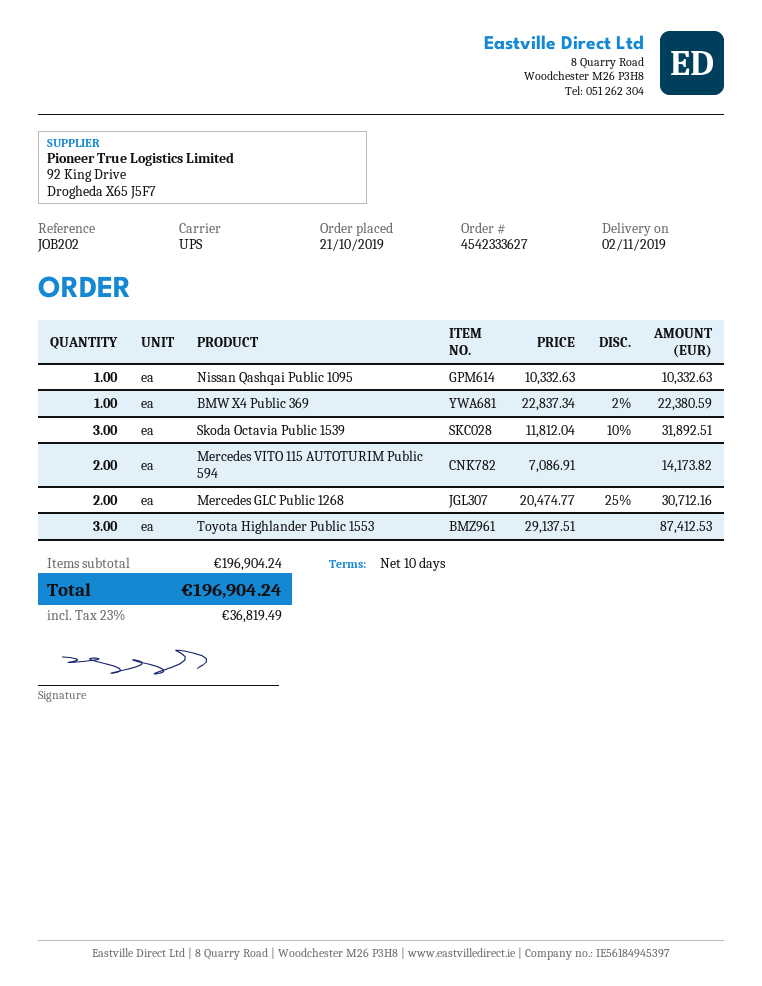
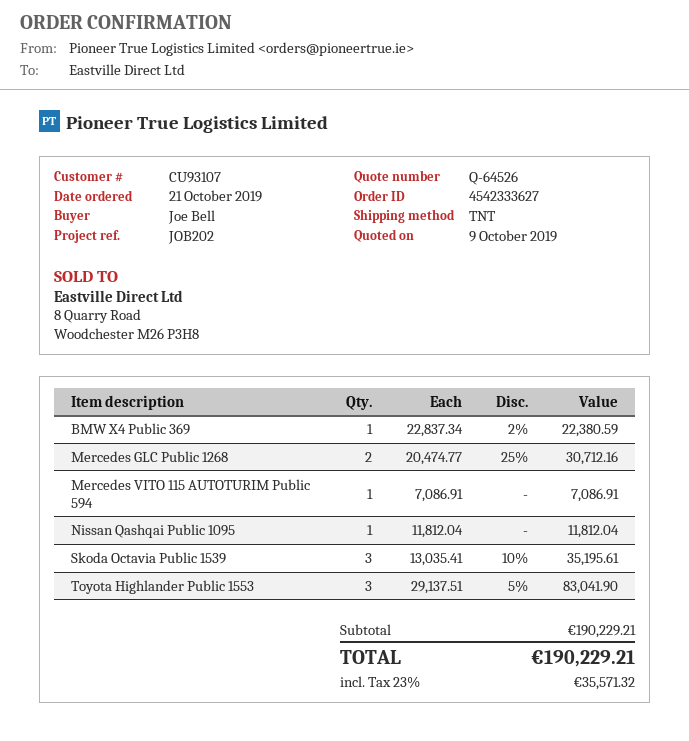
shipping method: UPS -> TNT
Nissan Qashqai Public 1095: 1 x 10332.63 = 10332.63 -> 1 x 11812.04 = 11812.04
Skoda Octavia Public 1539: 3 x 11812.04 - 10% = 31892.51 -> 3 x 13035.41 - 10% = 35195.61
Mercedes VITO 115 AUTOTURIM Public 594: 2 x 7086.91 = 14173.82 -> 1 x 7086.91 = 7086.91
Toyota Highlander Public 1553: 3 x 29137.51 = 87412.53 -> 3 x 29137.51 - 5% = 83041.90
subtotal: 196904.24 -> 190229.21
tax: 23% = 36819.49 -> 23% = 35571.32
total: 196904.24 -> 190229.21

